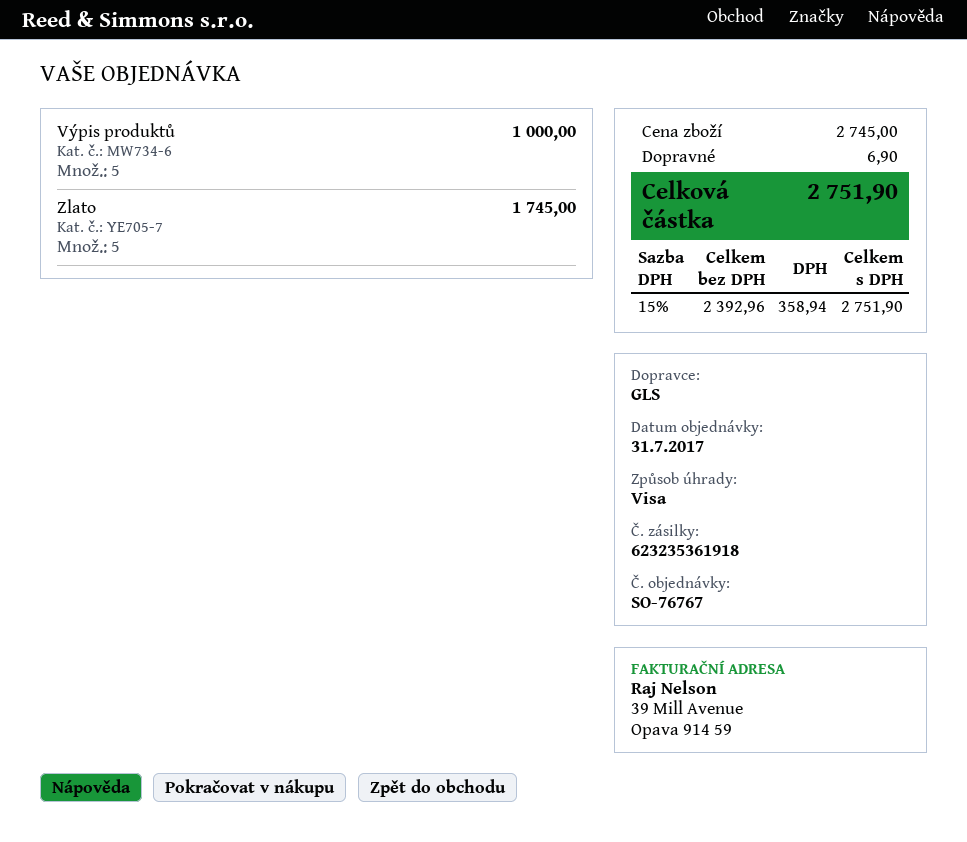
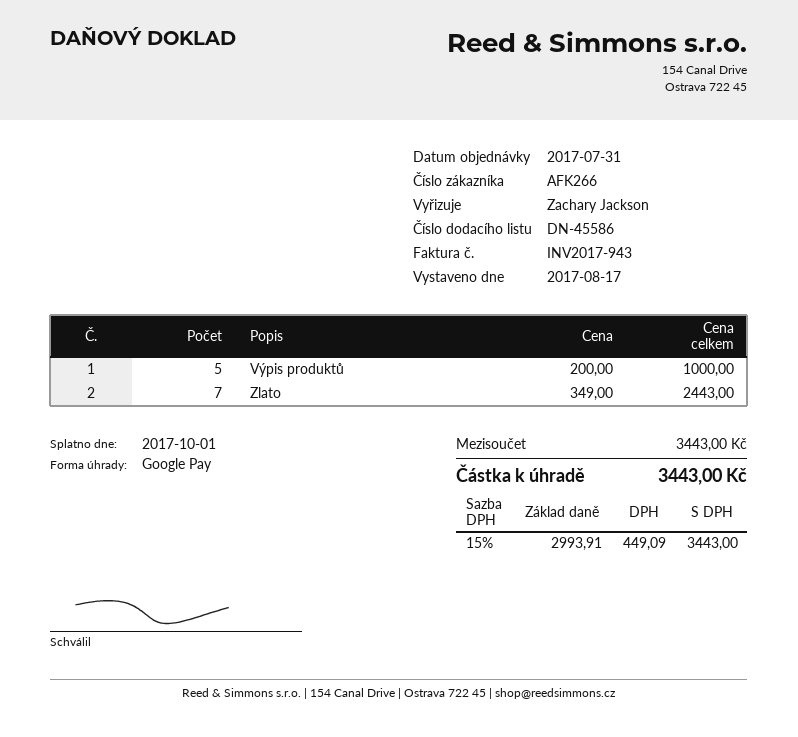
payment method: Visa -> Google Pay
Zlato: 5 for 1745.00 -> 7 for 2443.00
subtotal: 2745.00 -> 3443.00
shipping: 6.90 -> none
net: 2392.96 -> 2993.91
tax: 15% = 358.94 -> 15% = 449.09
total: 2751.90 -> 3443.00

